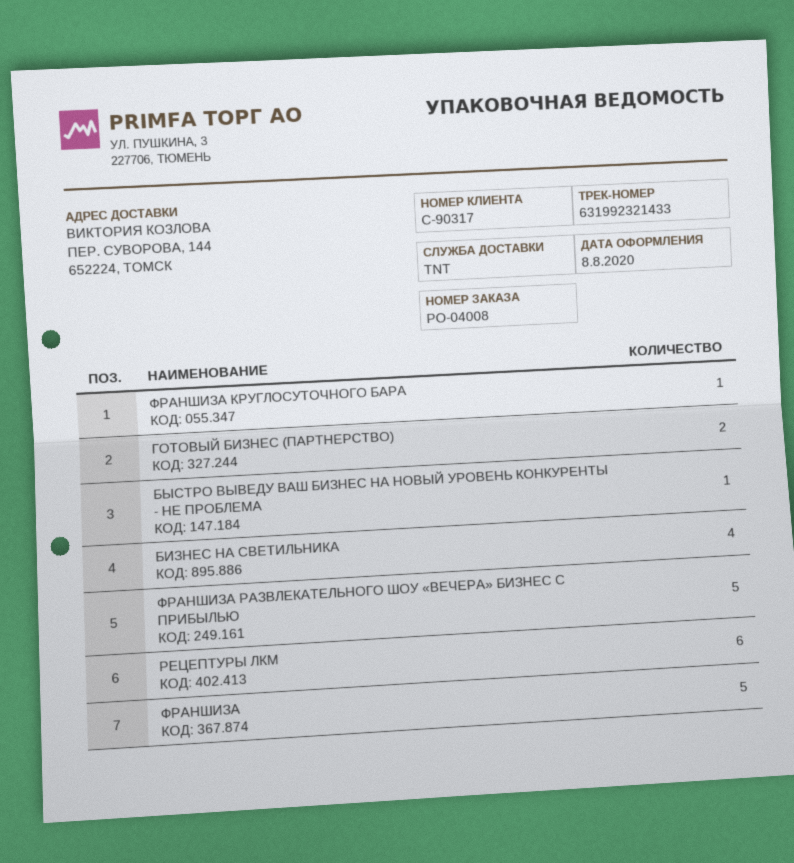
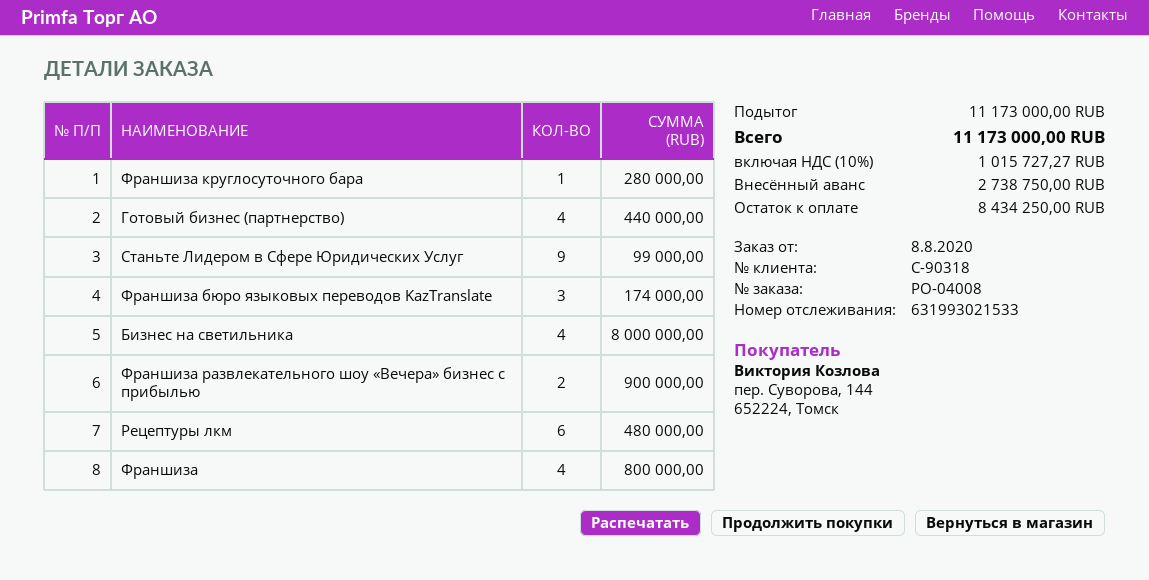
customer number: C-90317 -> C-90318
tracking number: 631992321433 -> 631993021533
ГОТОВЫЙ БИЗНЕС (ПАРТНЕРСТВО): 2 -> 4
БЫСТРО ВЫВЕДУ ВАШ БИЗНЕС НА НОВЫЙ УРОВЕНЬ КОНКУРЕНТЫ - НЕ ПРОБЛЕМА: 1 -> none
ФРАНШИЗА РАЗВЛЕКАТЕЛЬНОГО ШОУ «ВЕЧЕРА» БИЗНЕС С ПРИБЫЛЬЮ: 5 -> 2
ФРАНШИЗА: 5 -> 4
Станьте Лидером в Сфере Юридических Услуг: none -> 9
Франшиза бюро языковых переводов KazTranslate: none -> 3

